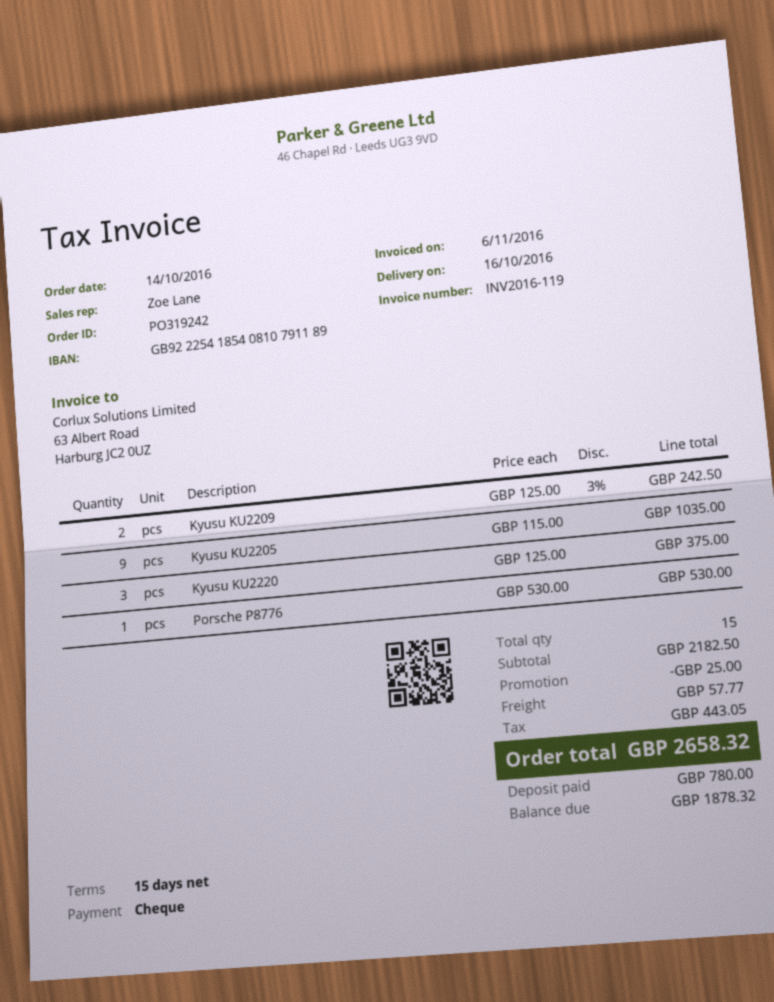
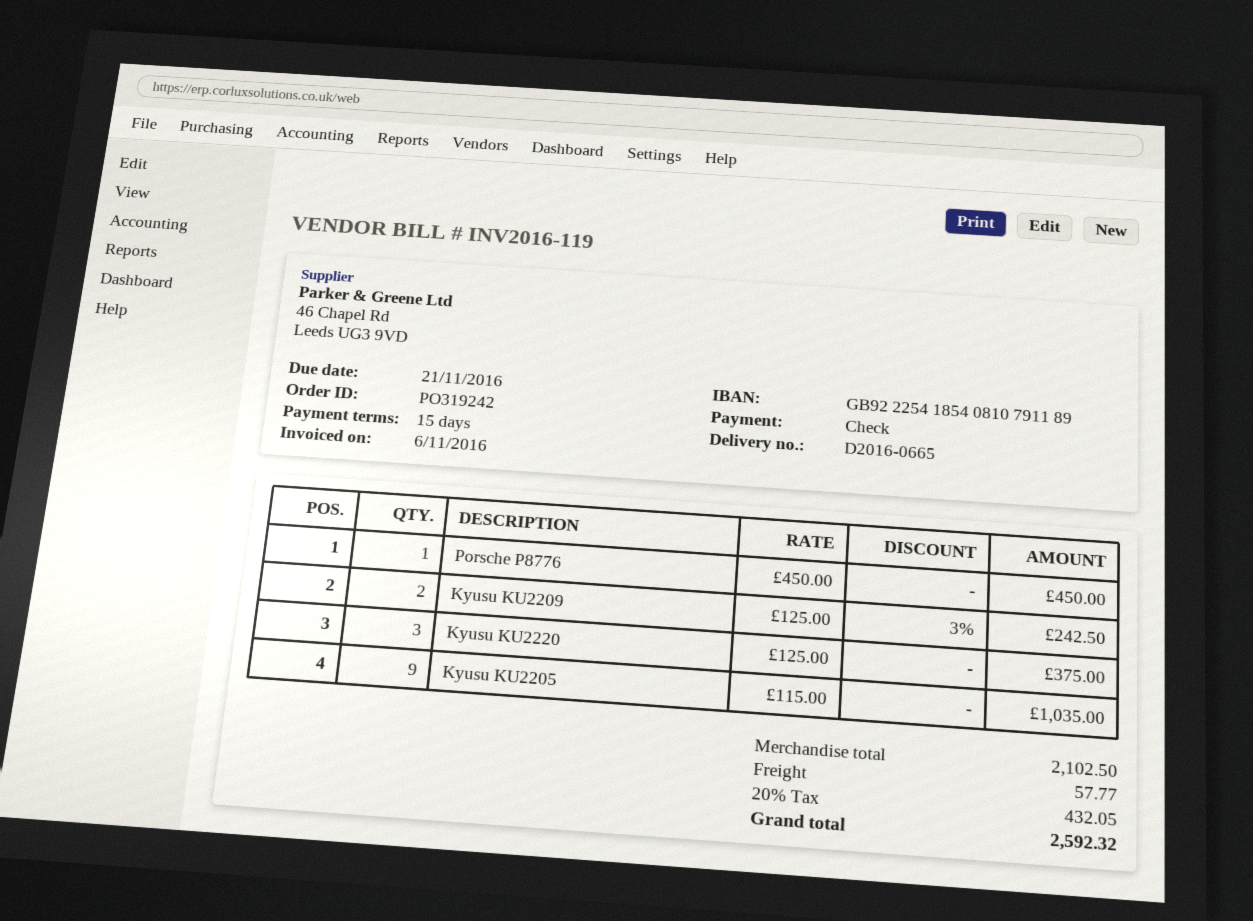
Porsche P8776: 1 x 530.00 = 530.00 -> 1 x 450.00 = 450.00
subtotal: 2182.50 -> 2102.50
discount: 25.00 -> none
tax: 443.05 -> 432.05
total: 2658.32 -> 2592.32

